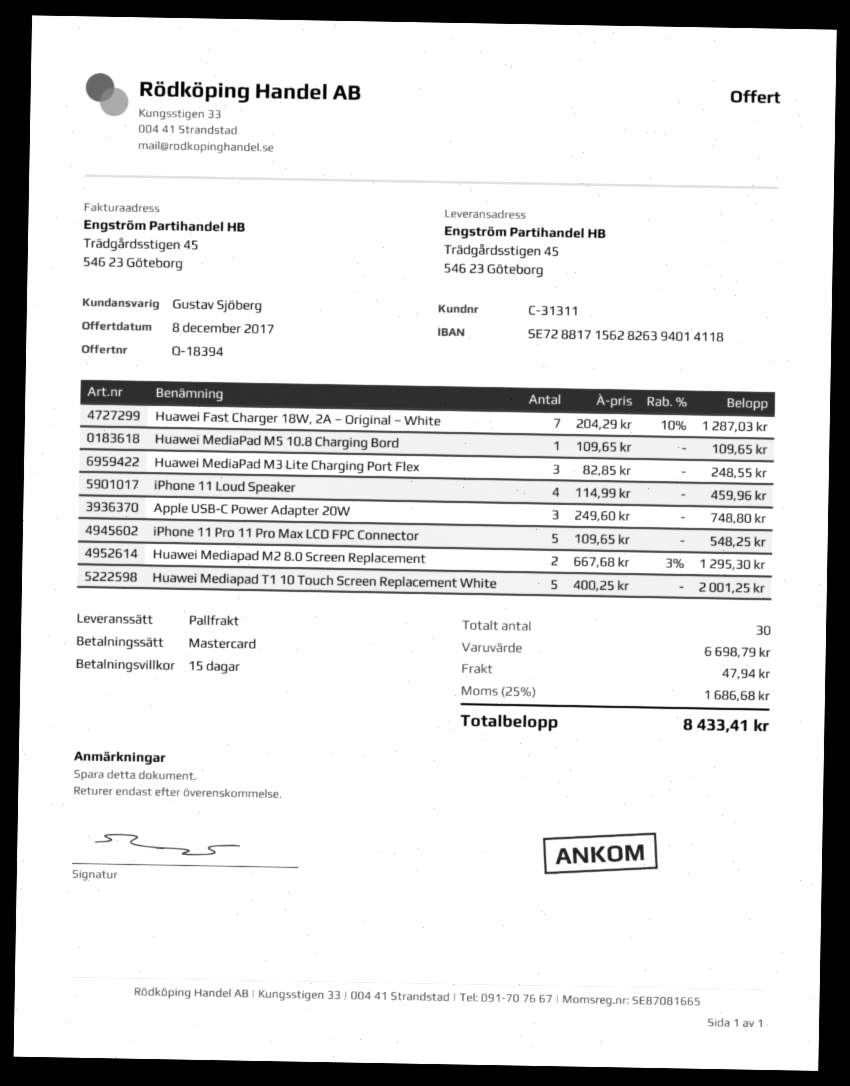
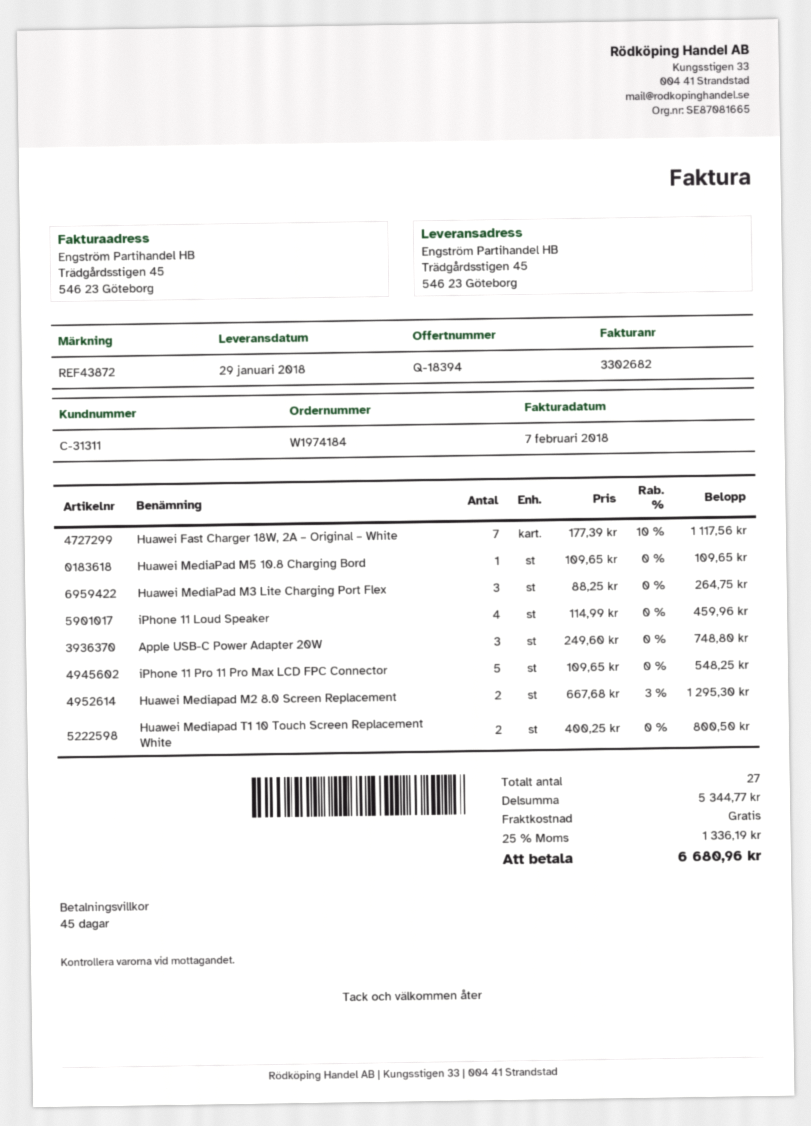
payment terms: 15 days -> 45 days
Huawei Fast Charger 18W, 2A – Original – White: 7 x 204.29 - 10% = 1287.03 -> 7 x 177.39 - 10% = 1117.56
Huawei MediaPad M3 Lite Charging Port Flex: 3 x 82.85 = 248.55 -> 3 x 88.25 = 264.75
Huawei Mediapad T1 10 Touch Screen Replacement White: 5 x 400.25 = 2001.25 -> 2 x 400.25 = 800.50
total quantity: 30 -> 27
subtotal: 6698.79 -> 5344.77
shipping: 47.94 -> 0.00
tax: 25% = 1686.68 -> 25% = 1336.19
total: 8433.41 -> 6680.96

